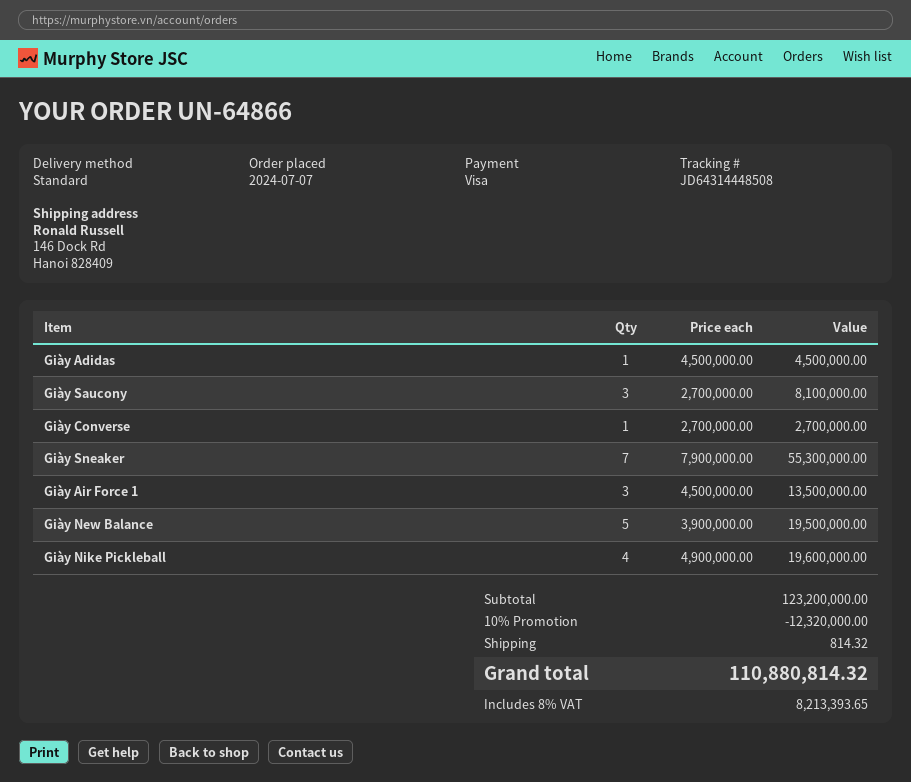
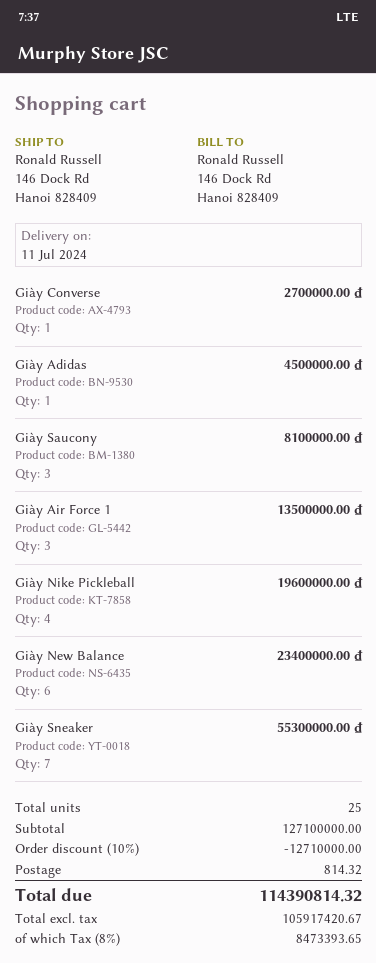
Giày New Balance: 5 for 19500000.00 -> 6 for 23400000.00
subtotal: 123200000.00 -> 127100000.00
discount: 10% = 12320000.00 -> 10% = 12710000.00
tax: 8% = 8213393.65 -> 8% = 8473393.65
total: 110880814.32 -> 114390814.32

